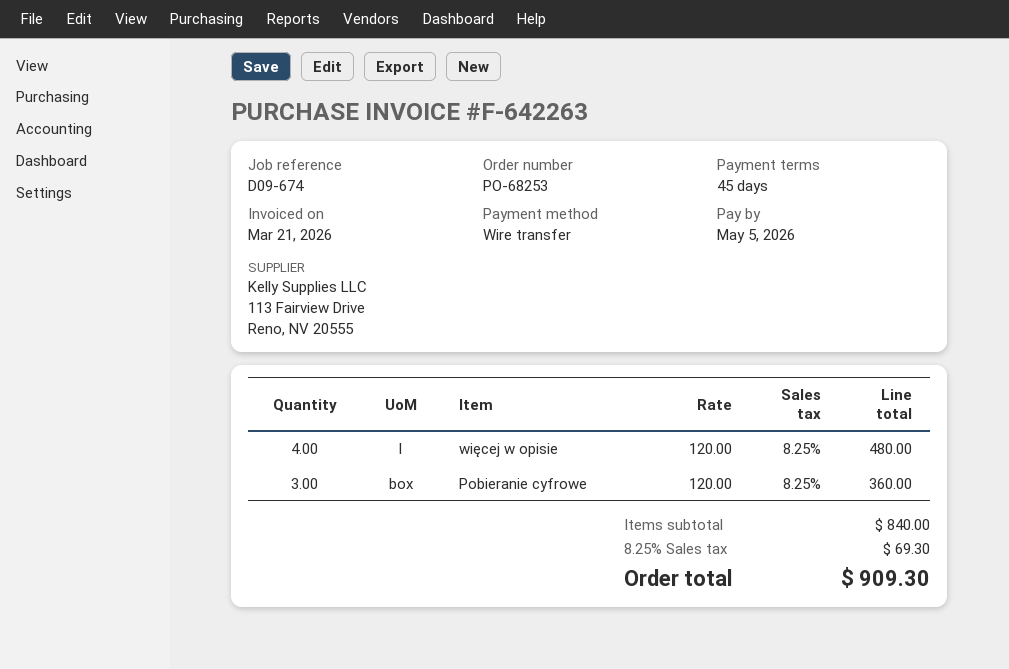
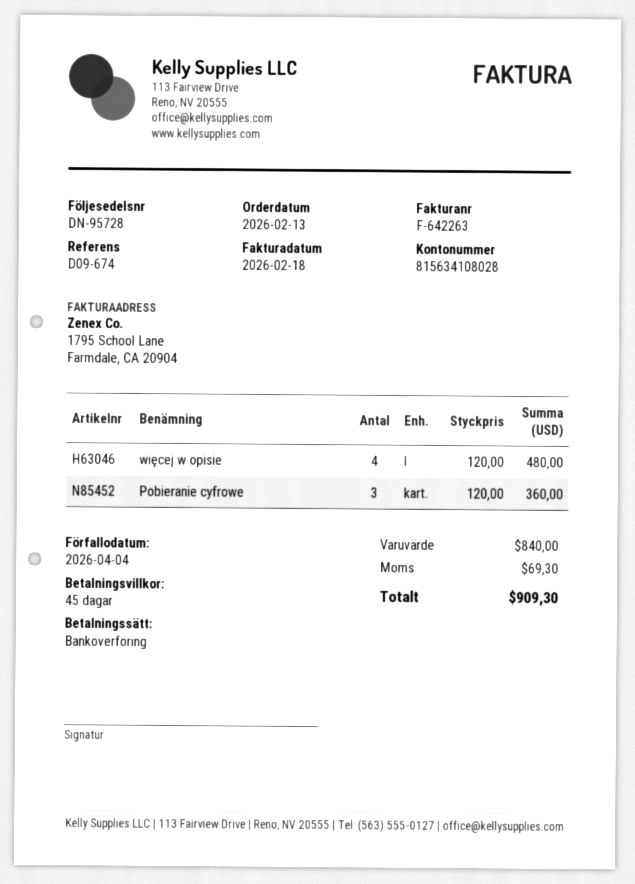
invoice date: 2026-03-21 -> 2026-02-18
due date: 2026-05-05 -> 2026-04-04

